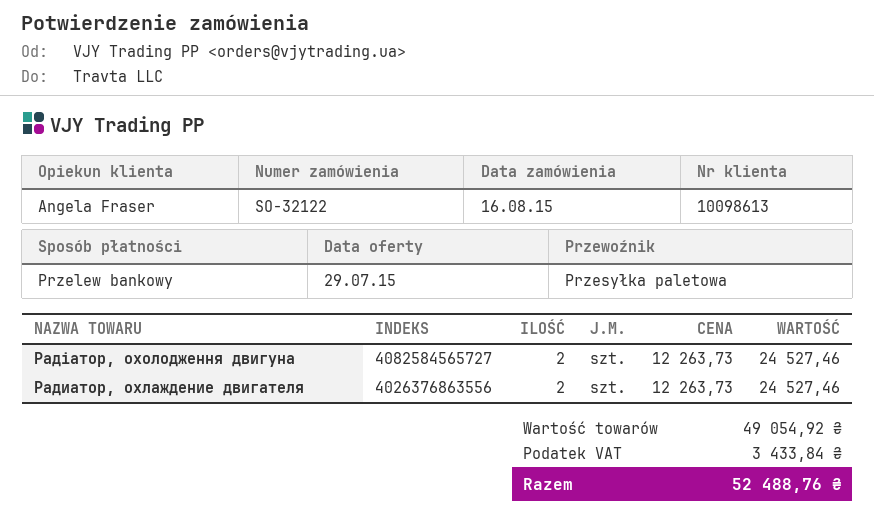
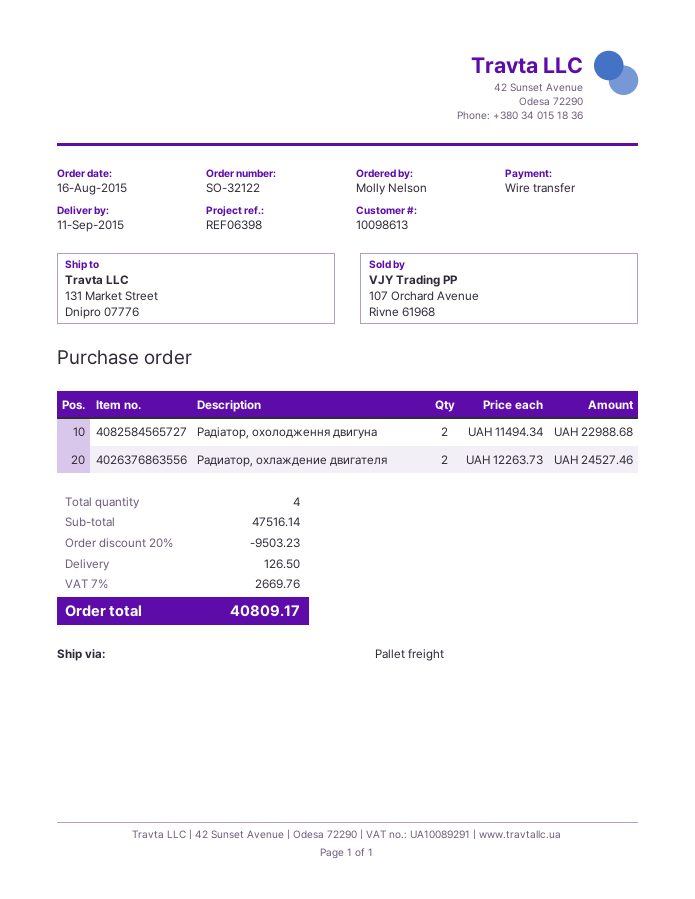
Радіатор, охолодження двигуна: 2 x 12263.73 = 24527.46 -> 2 x 11494.34 = 22988.68
subtotal: 49054.92 -> 47516.14
discount: none -> 20% = 9503.23
shipping: none -> 126.50
tax: 3433.84 -> 2669.76
total: 52488.76 -> 40809.17

